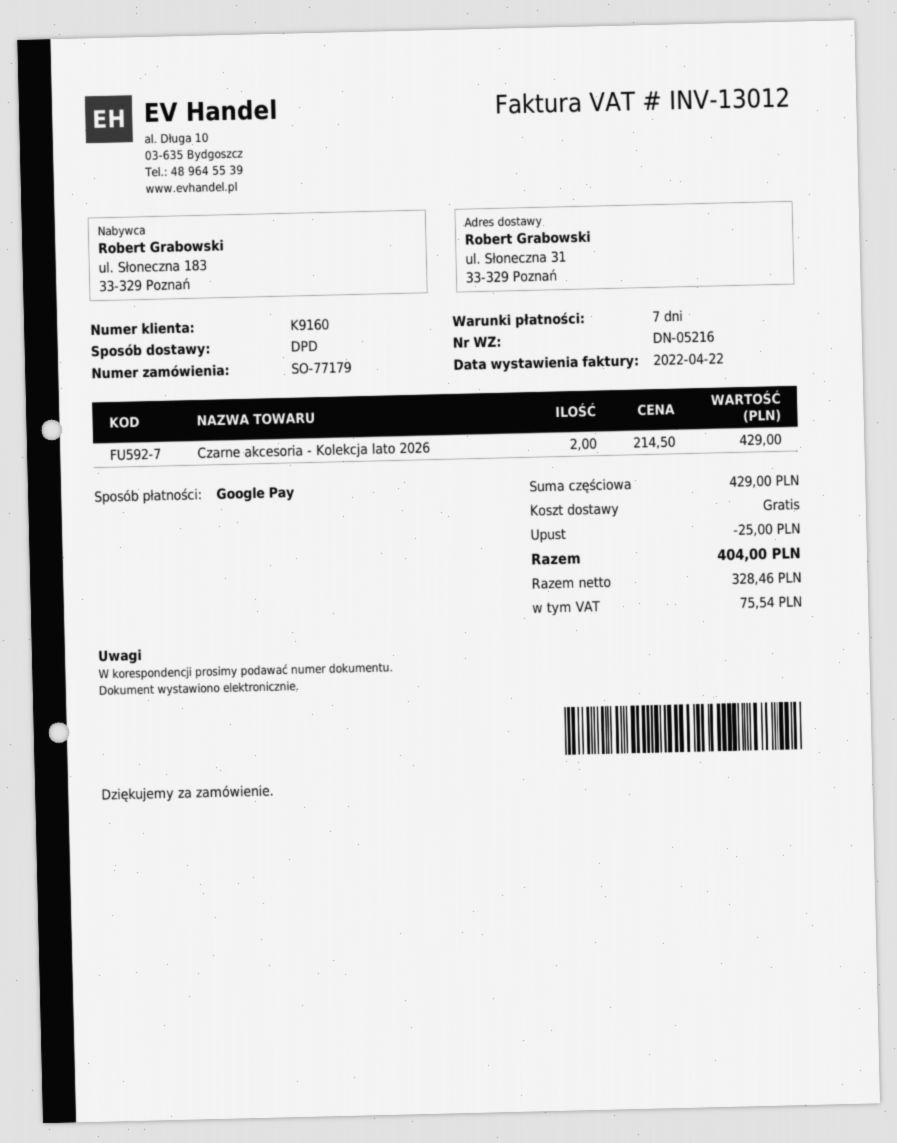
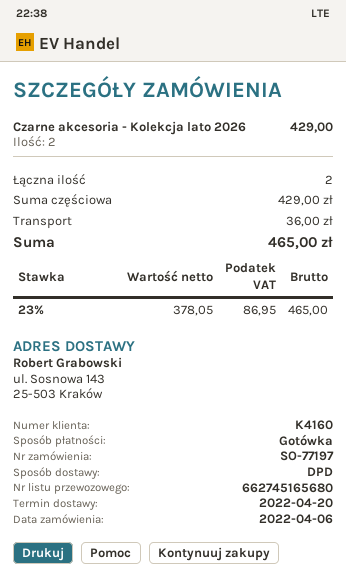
order number: SO-77179 -> SO-77197
customer number: K9160 -> K4160
payment method: Google Pay -> cash
ship to: ul. Słoneczna 31, 33-329 Poznań -> ul. Sosnowa 143, 25-503 Kraków
discount: 25.00 -> none
shipping: 0.00 -> 36.00
net: 328.46 -> 378.05
tax: 75.54 -> 86.95
total: 404.00 -> 465.00

